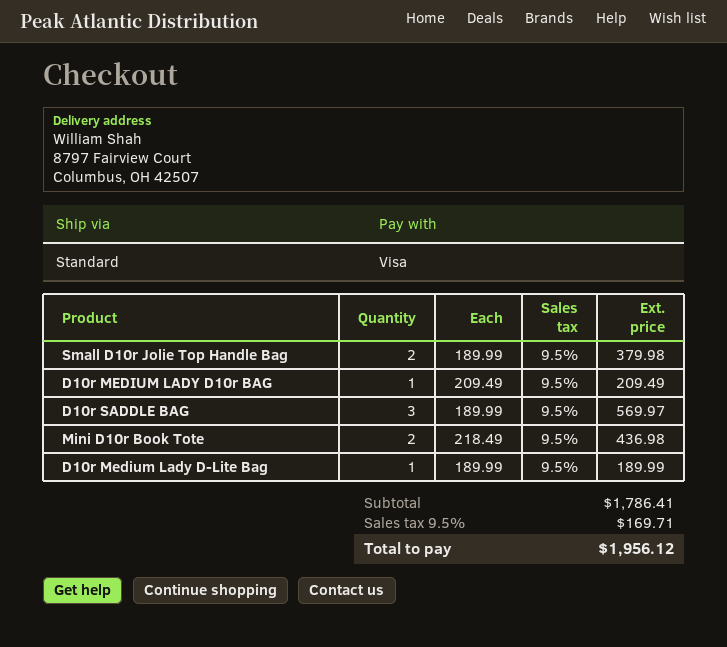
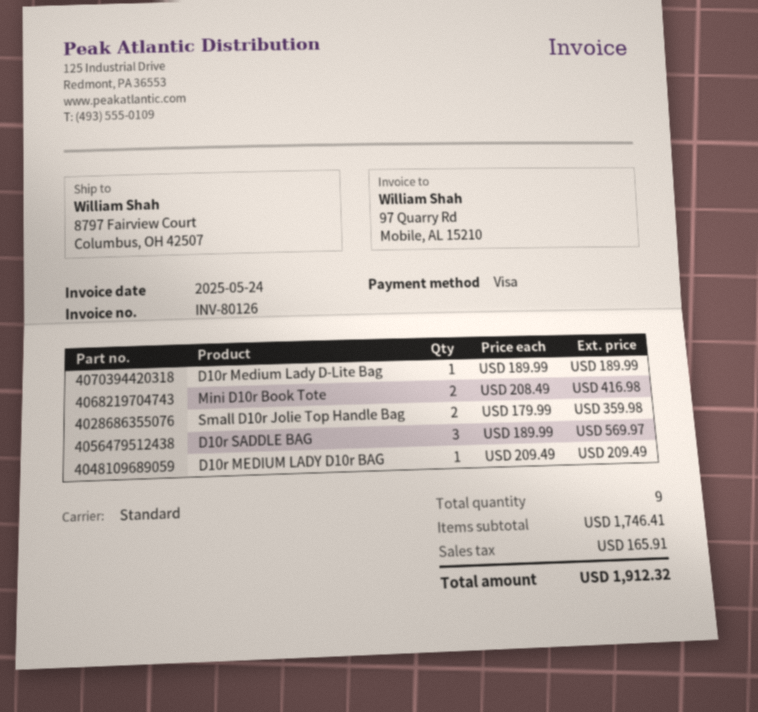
Small D10r Jolie Top Handle Bag: 2 x 189.99 = 379.98 -> 2 x 179.99 = 359.98
Mini D10r Book Tote: 2 x 218.49 = 436.98 -> 2 x 208.49 = 416.98
subtotal: 1786.41 -> 1746.41
tax: 169.71 -> 165.91
total: 1956.12 -> 1912.32

